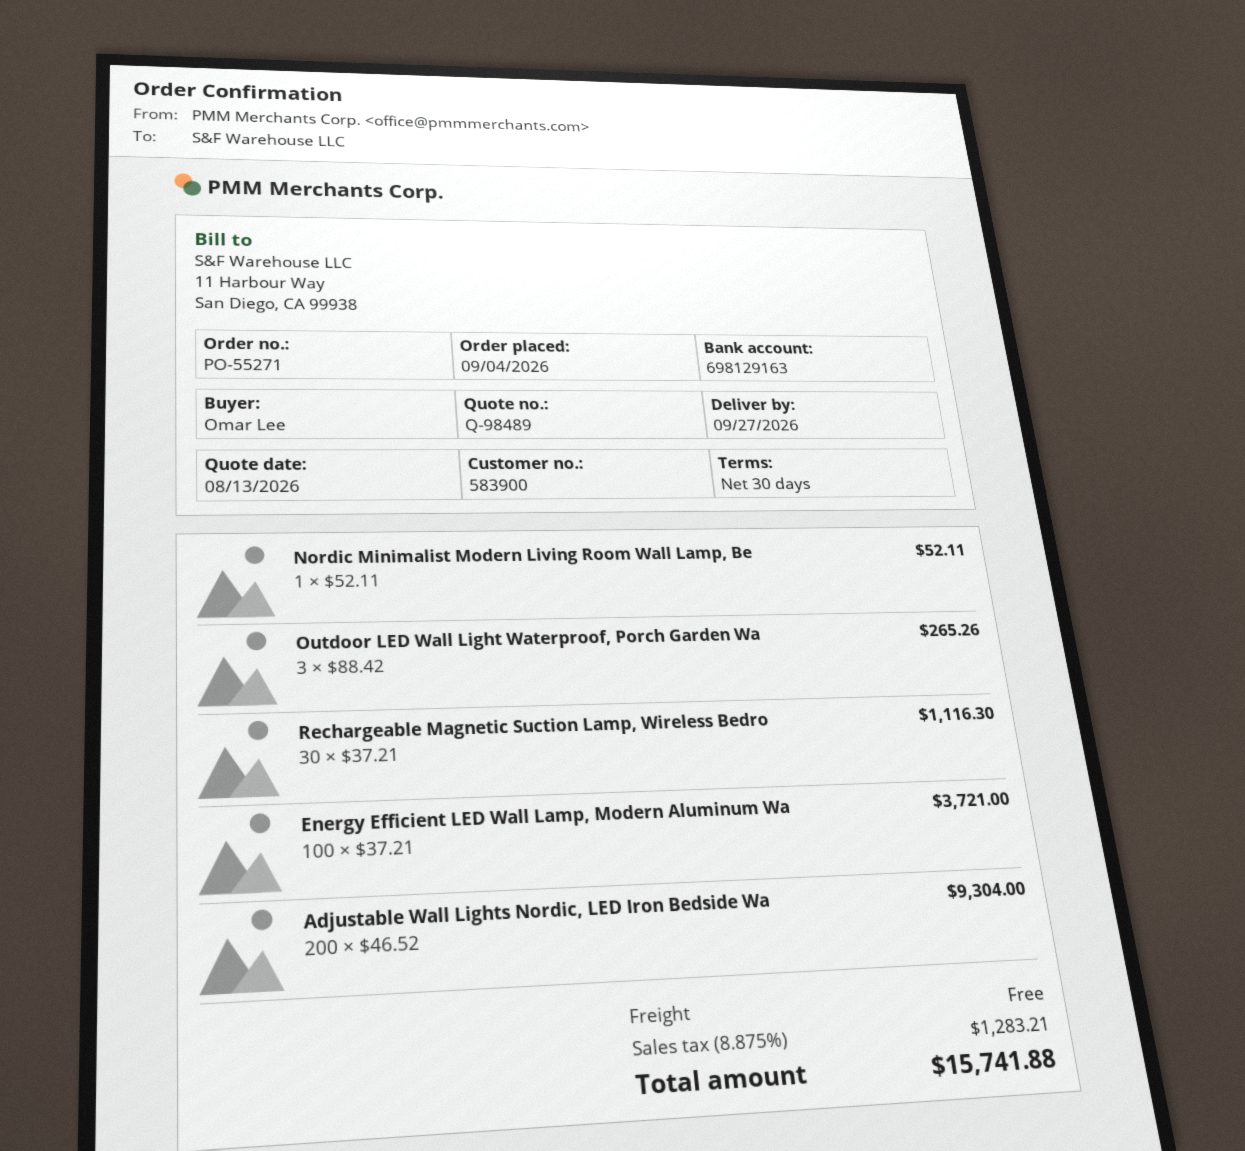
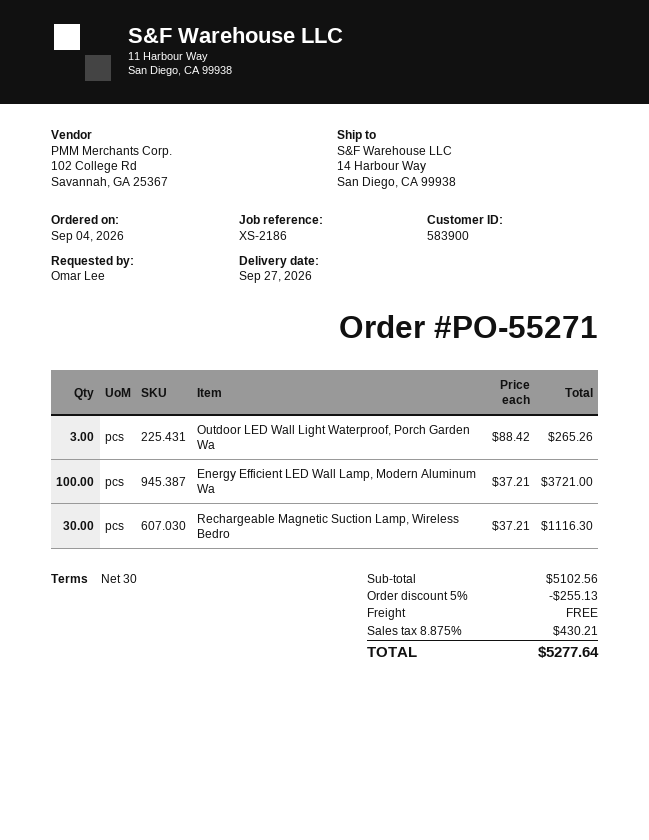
Nordic Minimalist Modern Living Room Wall Lamp, Be: 1 x 52.11 = 52.11 -> none
Adjustable Wall Lights Nordic, LED Iron Bedside Wa: 200 x 46.52 = 9304.00 -> none
discount: none -> 5% = 255.13
tax: 8.875% = 1283.21 -> 8.875% = 430.21
total: 15741.88 -> 5277.64

